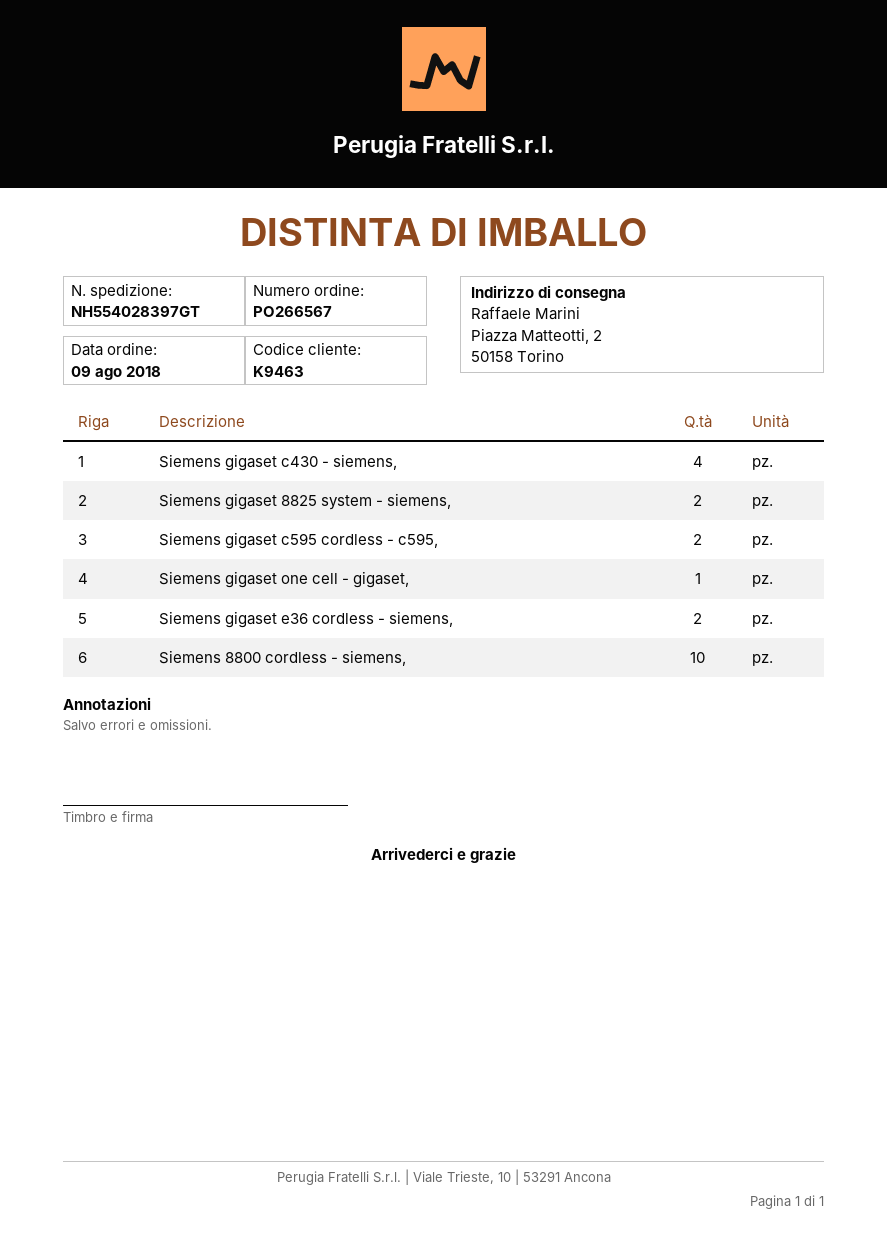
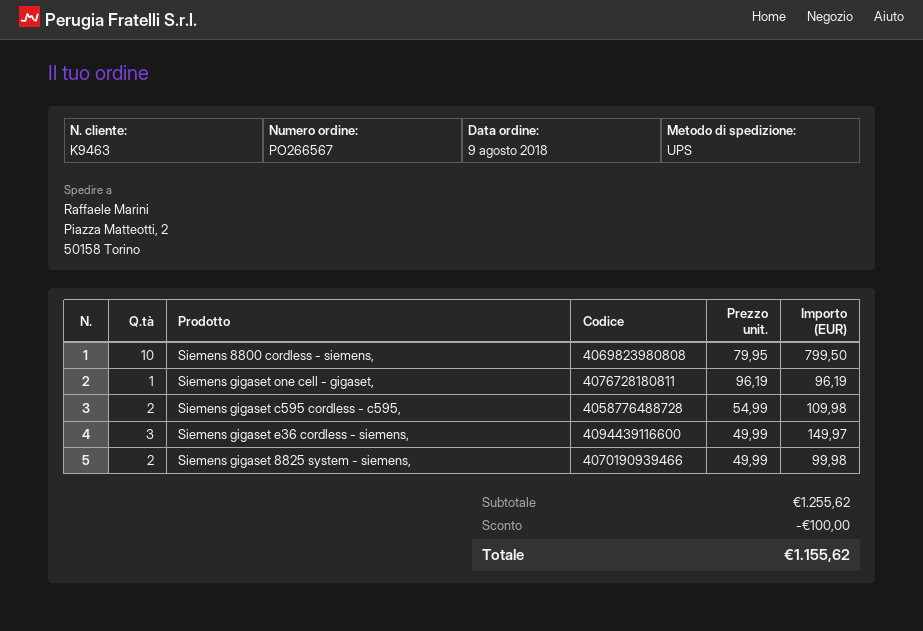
Siemens gigaset c430 - siemens,: 4 -> none
Siemens gigaset e36 cordless - siemens,: 2 -> 3

